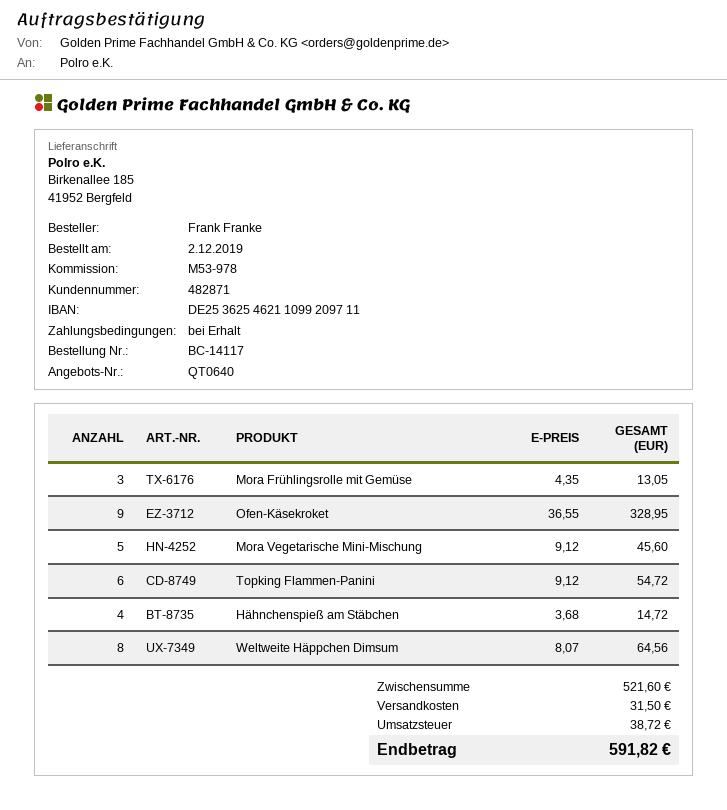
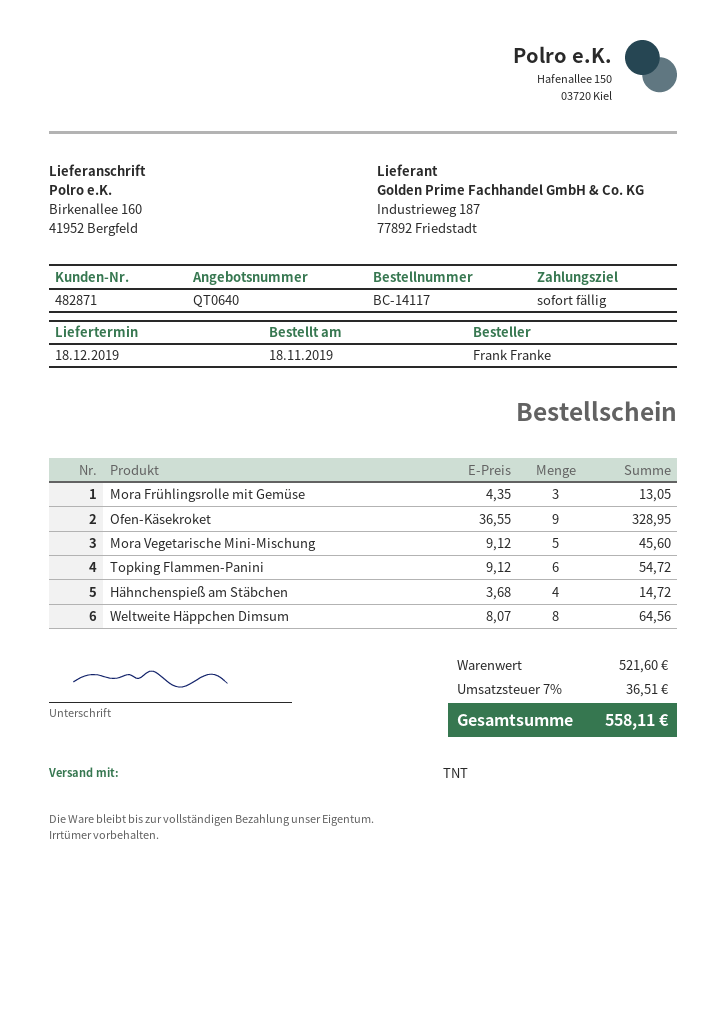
order date: 2019-12-02 -> 2019-11-18
ship to: Birkenallee 185, 41952 Bergfeld -> Birkenallee 160, 41952 Bergfeld
shipping: 31.50 -> none
tax: 38.72 -> 36.51
total: 591.82 -> 558.11

